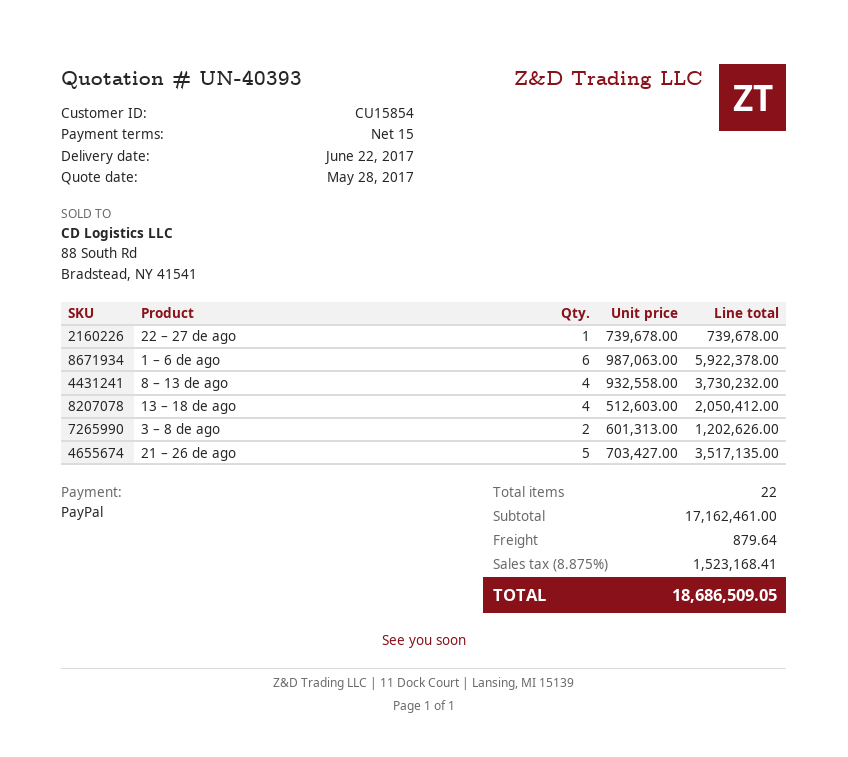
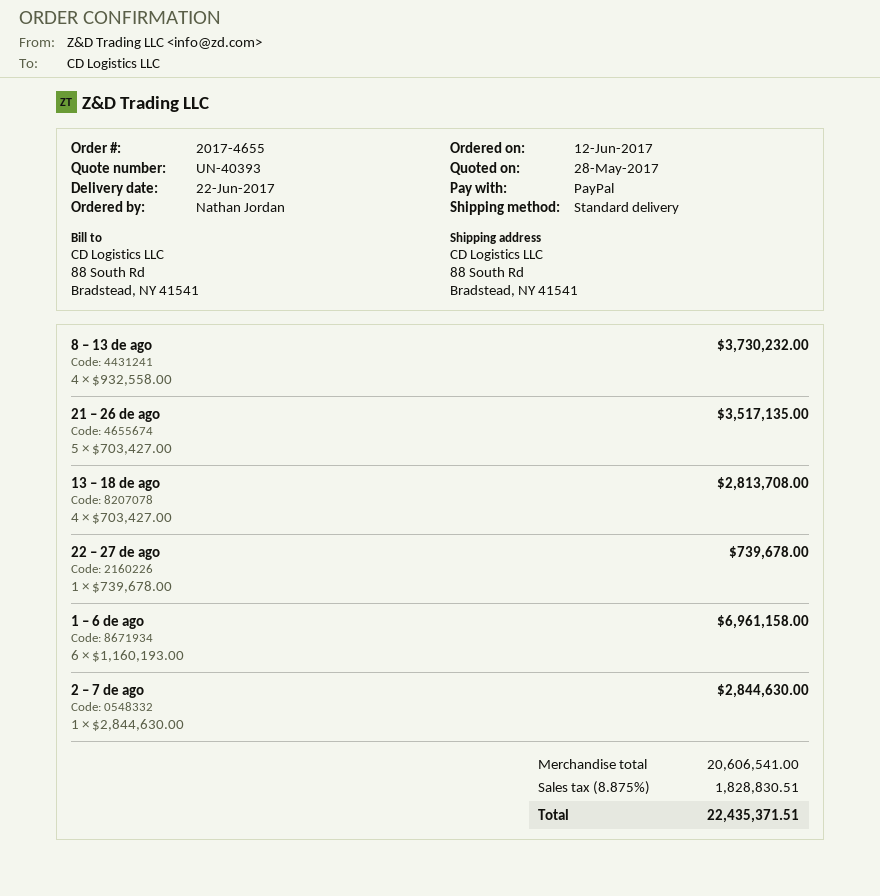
1 – 6 de ago: 6 x 987063.00 = 5922378.00 -> 6 x 1160193.00 = 6961158.00
13 – 18 de ago: 4 x 512603.00 = 2050412.00 -> 4 x 703427.00 = 2813708.00
3 – 8 de ago: 2 x 601313.00 = 1202626.00 -> none
2 – 7 de ago: none -> 1 x 2844630.00 = 2844630.00
subtotal: 17162461.00 -> 20606541.00
shipping: 879.64 -> none
tax: 8.875% = 1523168.41 -> 8.875% = 1828830.51
total: 18686509.05 -> 22435371.51

